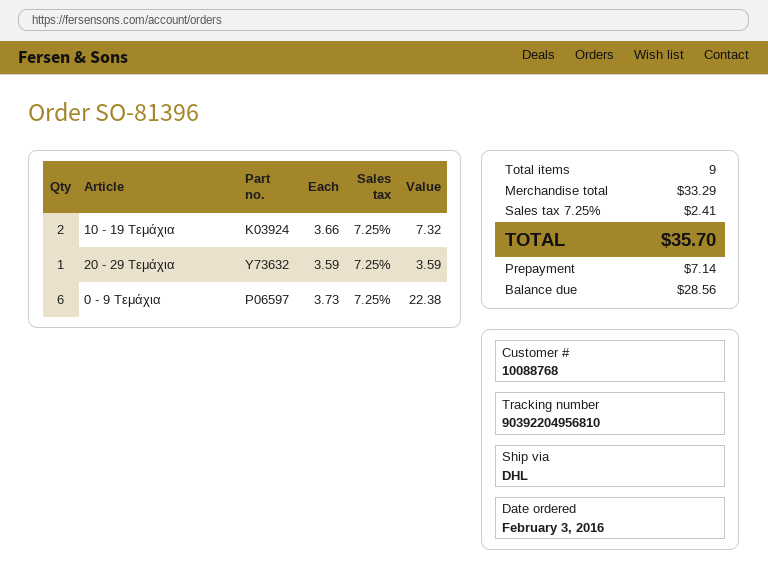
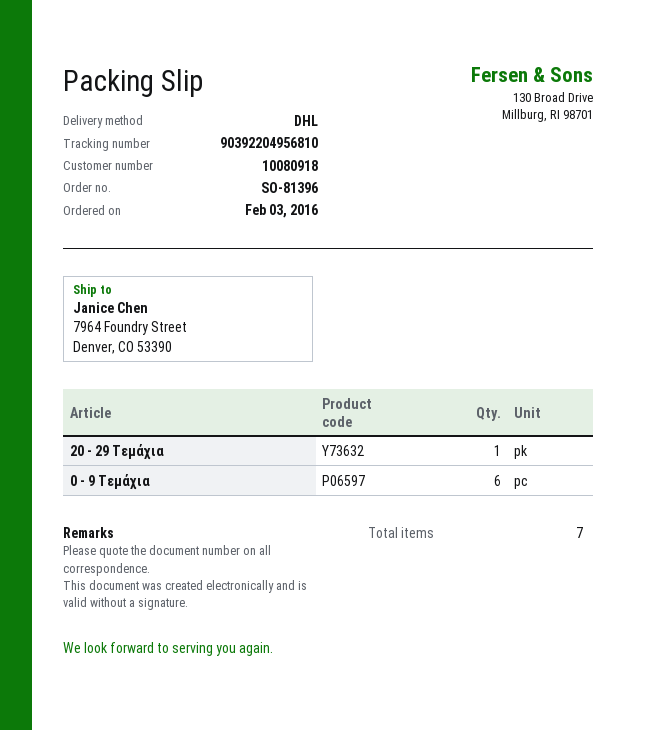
customer number: 10088768 -> 10080918
10 - 19 Τεμάχια: 2 -> none
total quantity: 9 -> 7

